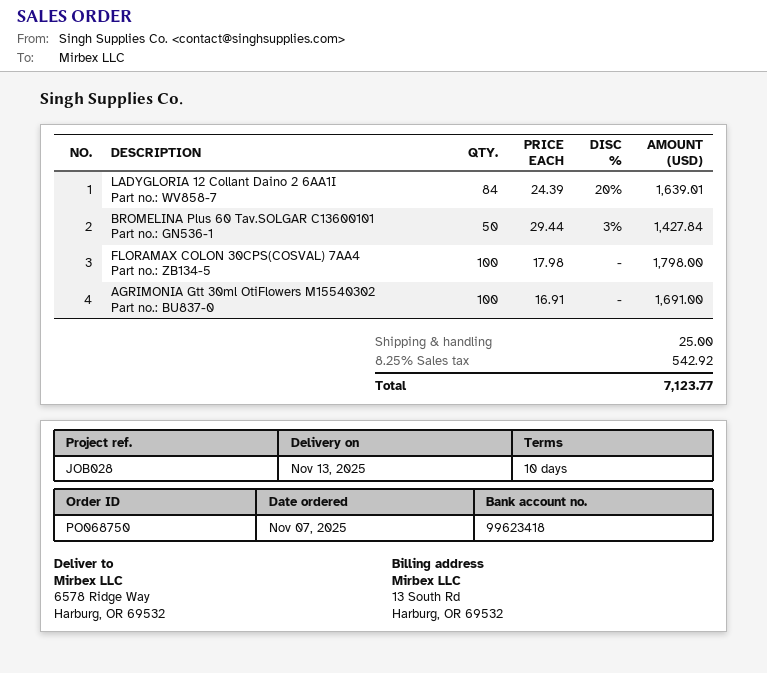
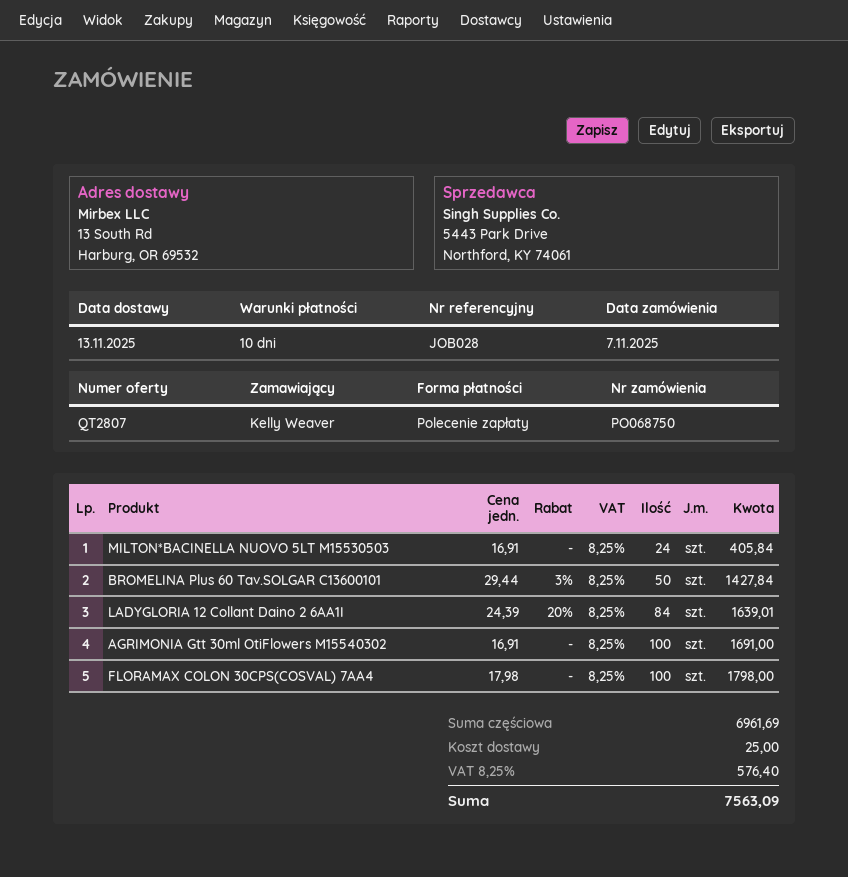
ship to: 6578 Ridge Way, Harburg, OR 69532 -> 13 South Rd, Harburg, OR 69532
MILTON*BACINELLA NUOVO 5LT M15530503: none -> 24 x 16.91 = 405.84
tax: 8.25% = 542.92 -> 8.25% = 576.40
total: 7123.77 -> 7563.09

